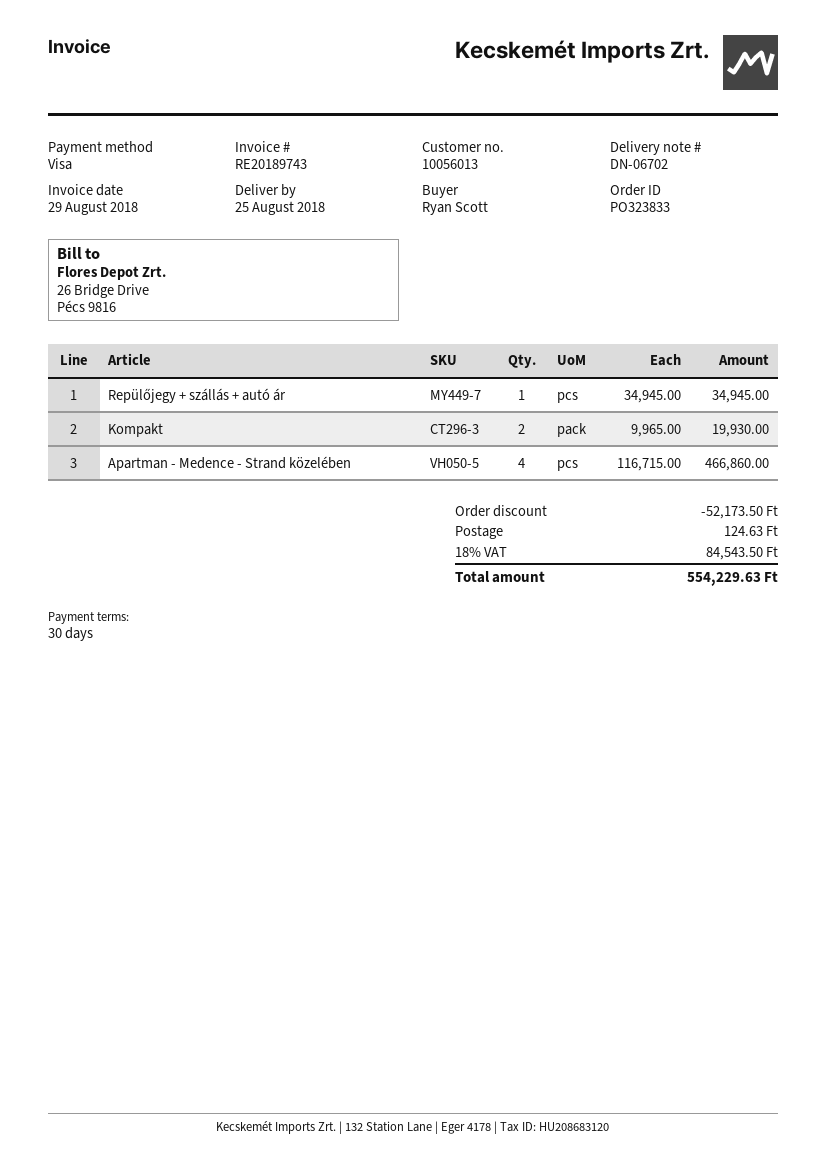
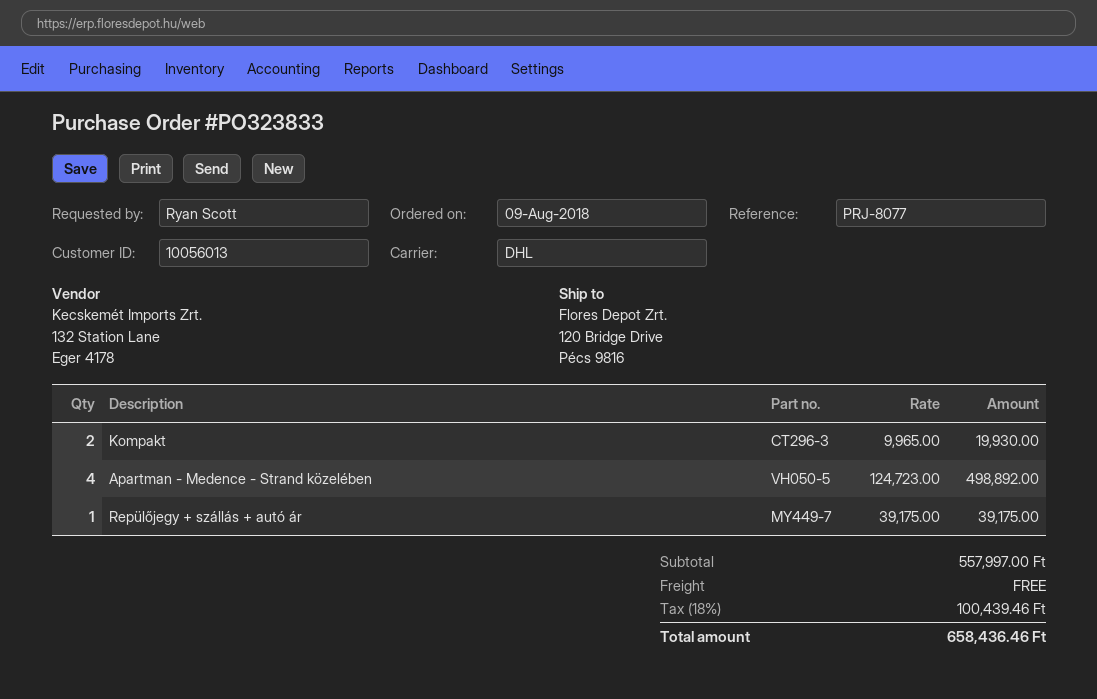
Repülőjegy + szállás + autó ár: 1 x 34945.00 = 34945.00 -> 1 x 39175.00 = 39175.00
Apartman - Medence - Strand közelében: 4 x 116715.00 = 466860.00 -> 4 x 124723.00 = 498892.00
discount: 52173.50 -> none
shipping: 124.63 -> 0.00
tax: 18% = 84543.50 -> 18% = 100439.46
total: 554229.63 -> 658436.46

